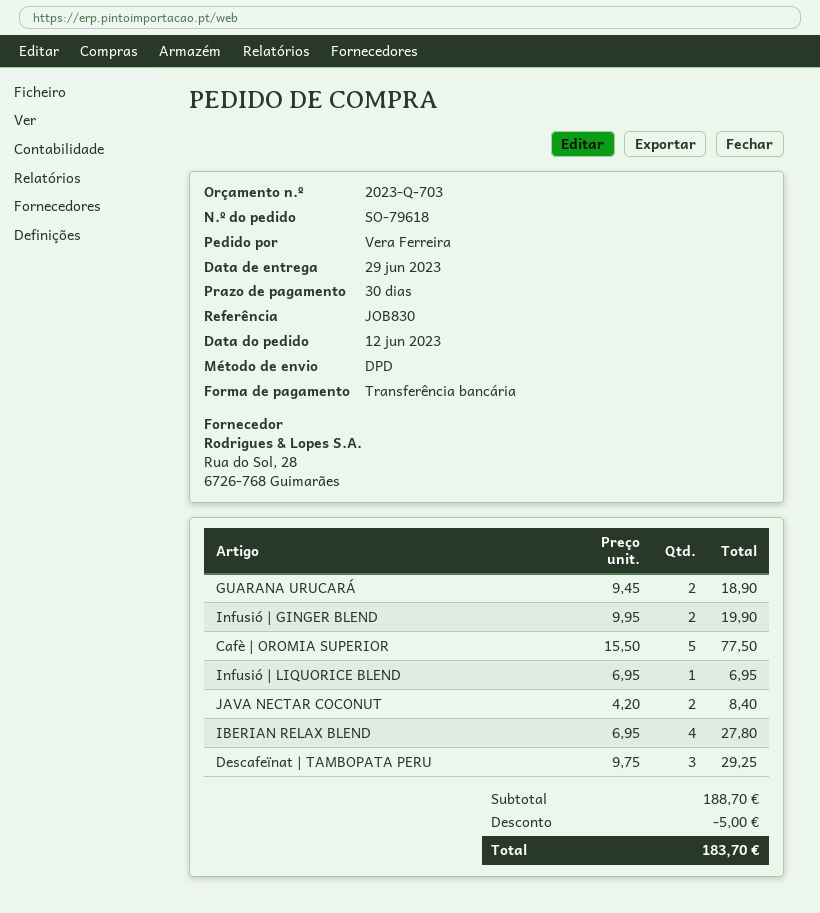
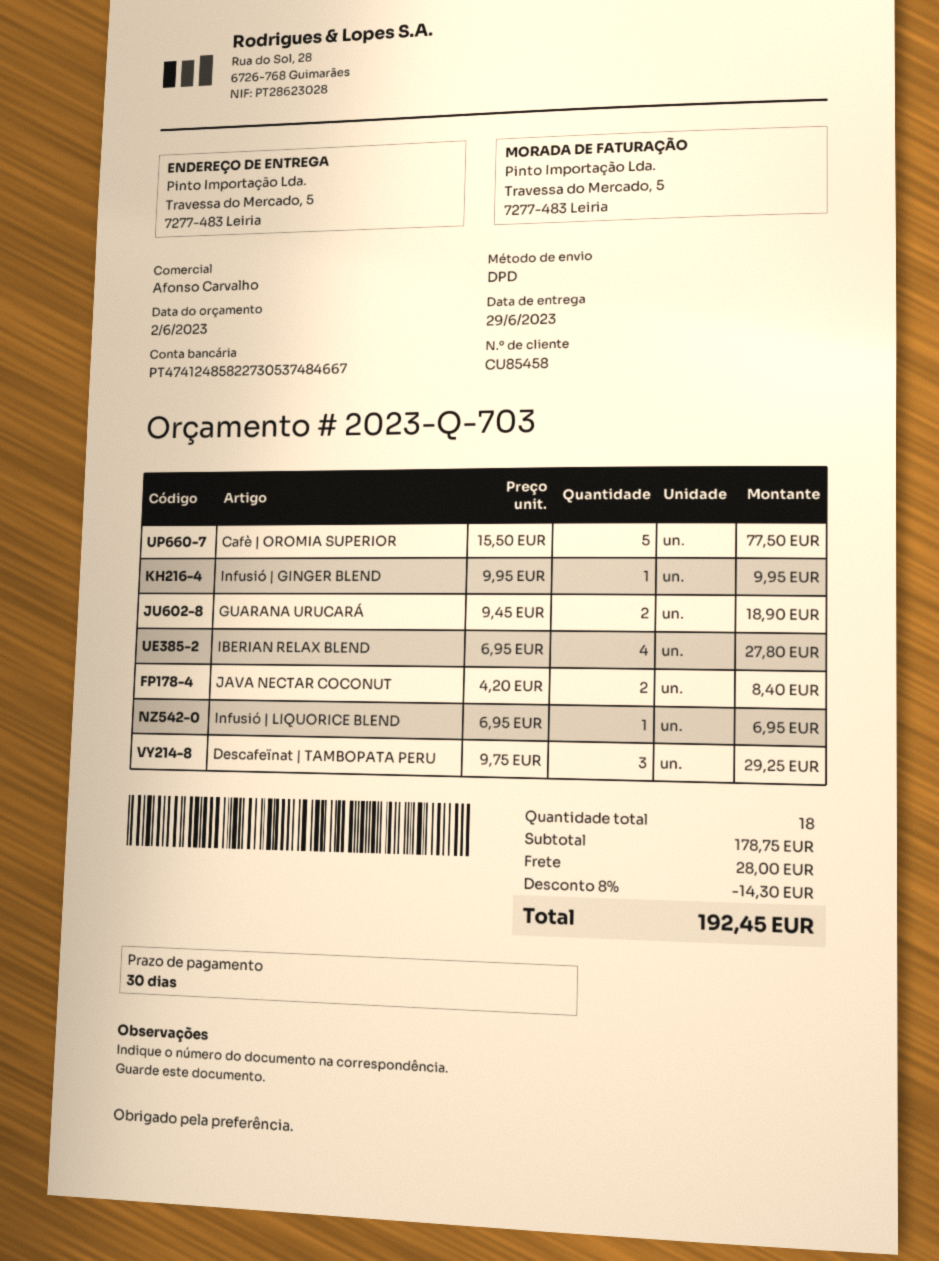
Infusió | GINGER BLEND: 2 x 9.95 = 19.90 -> 1 x 9.95 = 9.95
subtotal: 188.70 -> 178.75
discount: 5.00 -> 14.30
shipping: none -> 28.00
total: 183.70 -> 192.45

